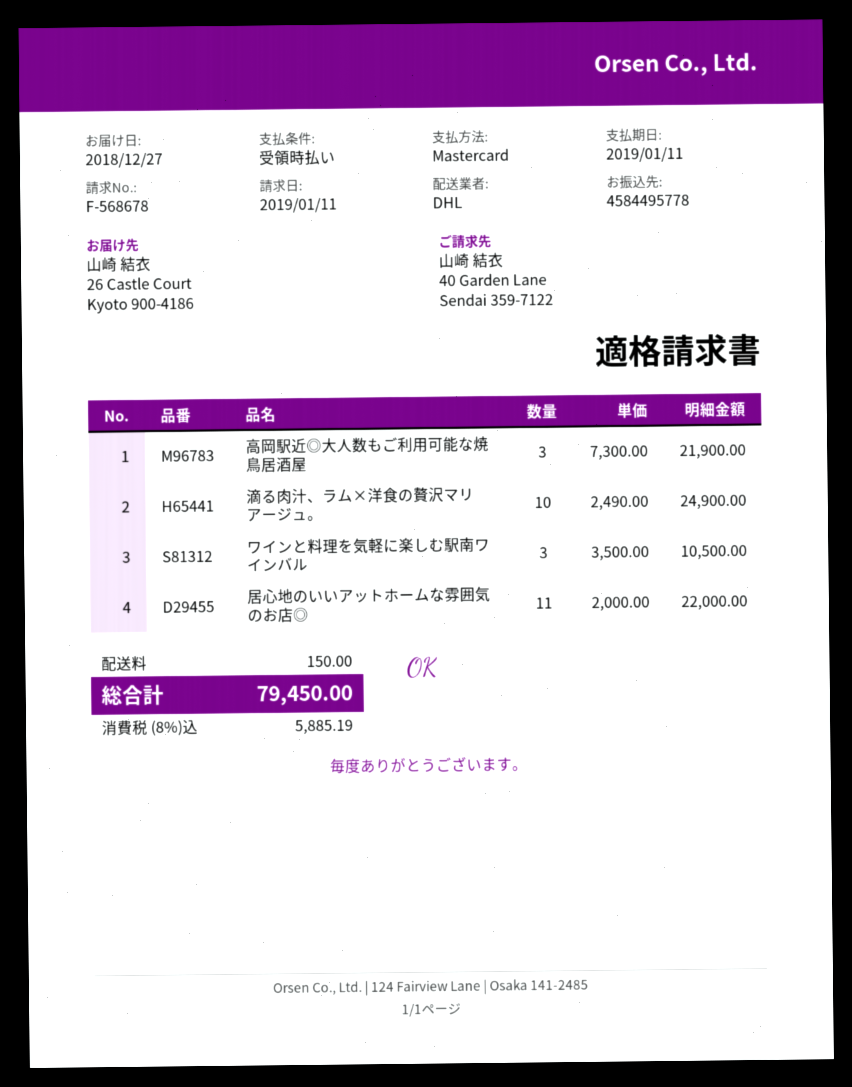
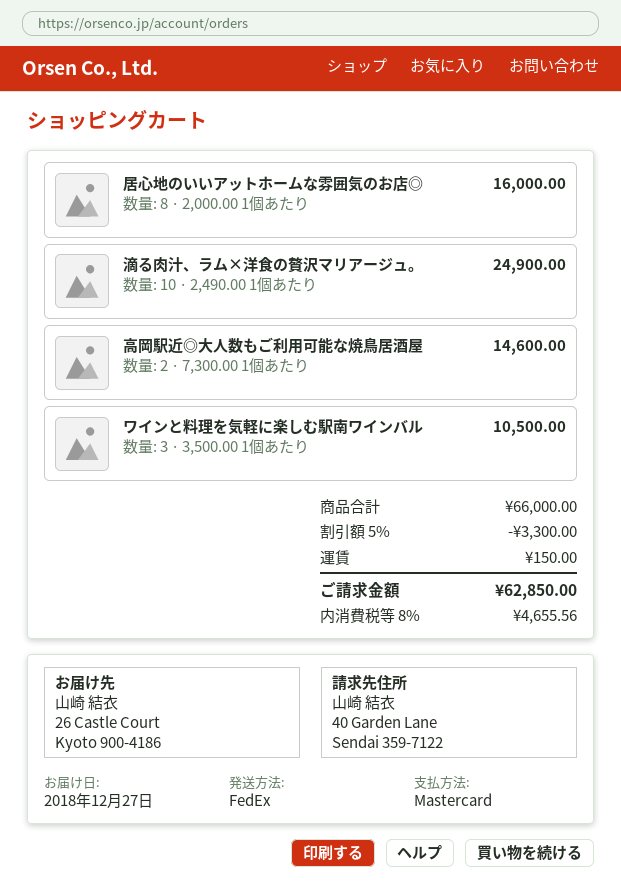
shipping method: DHL -> FedEx
高岡駅近◎大人数もご利用可能な焼鳥居酒屋: 3 x 7300.00 = 21900.00 -> 2 x 7300.00 = 14600.00
居心地のいいアットホームな雰囲気のお店◎: 11 x 2000.00 = 22000.00 -> 8 x 2000.00 = 16000.00
discount: none -> 5% = 3300.00
tax: 8% = 5885.19 -> 8% = 4655.56
total: 79450.00 -> 62850.00

